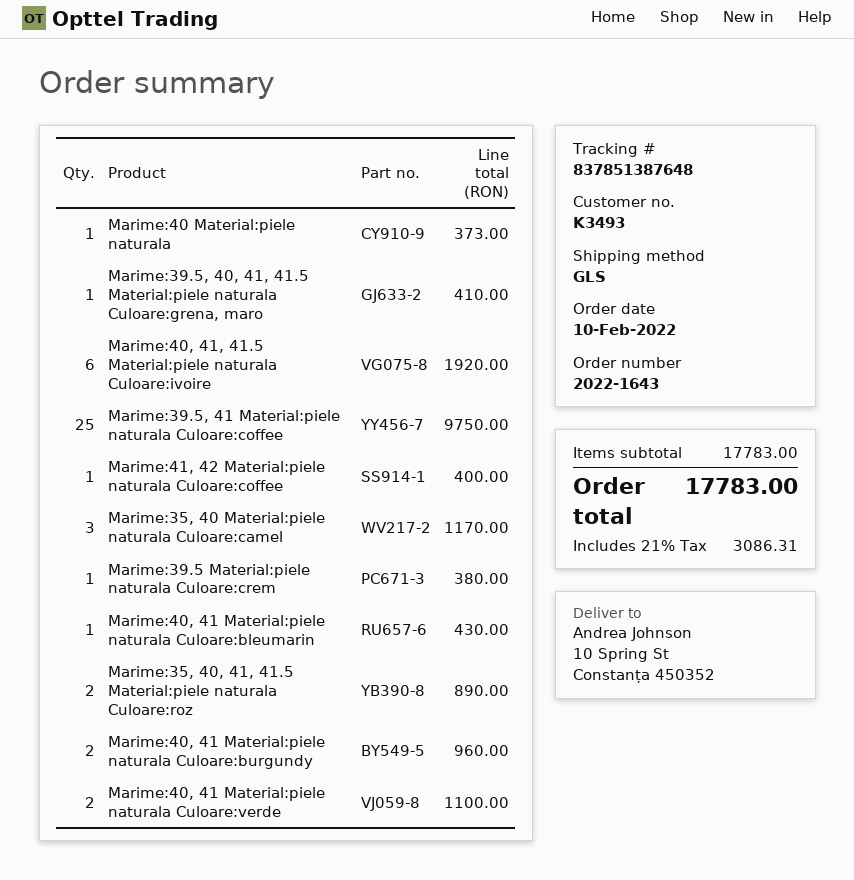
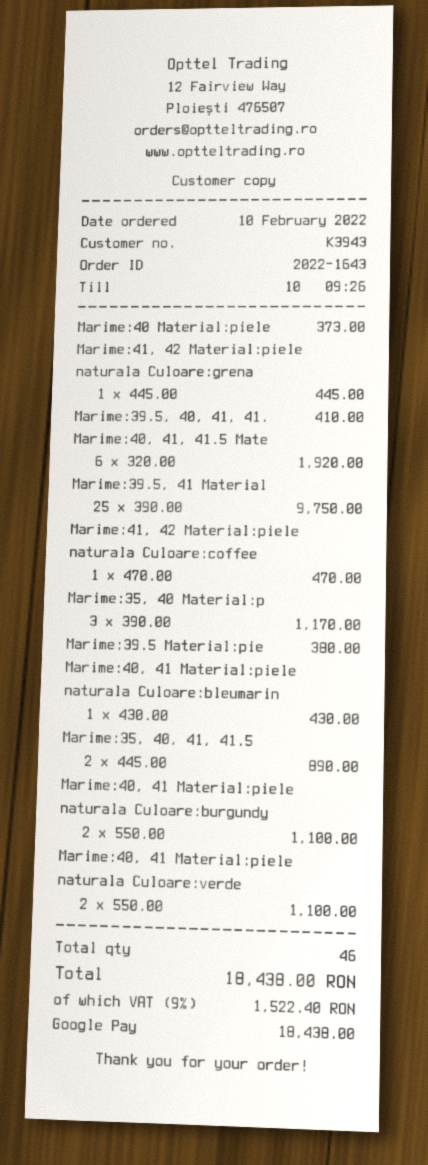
customer number: K3493 -> K3943
Marime:41, 42 Material:piele naturala Culoare:coffee: 1 for 400.00 -> 1 for 470.00
Marime:40, 41 Material:piele naturala Culoare:burgundy: 2 for 960.00 -> 2 for 1100.00
Marime:41, 42 Material:piele naturala Culoare:grena: none -> 1 for 445.00
tax: 21% = 3086.31 -> 9% = 1522.40
total: 17783.00 -> 18438.00

